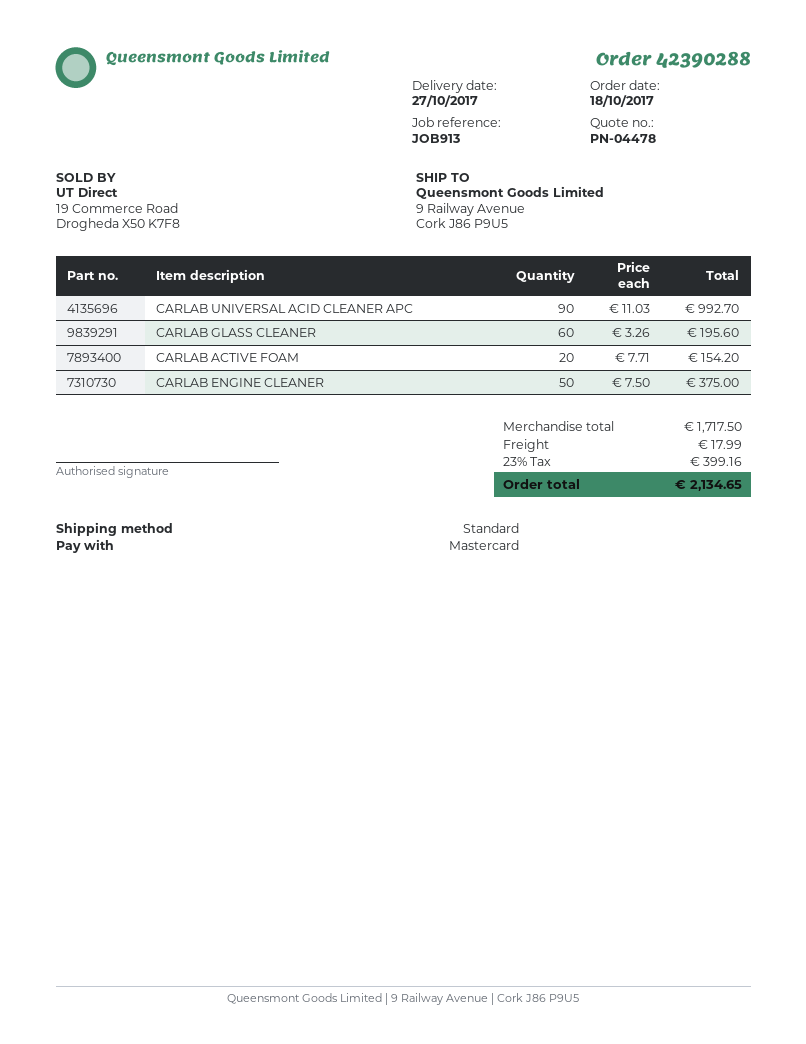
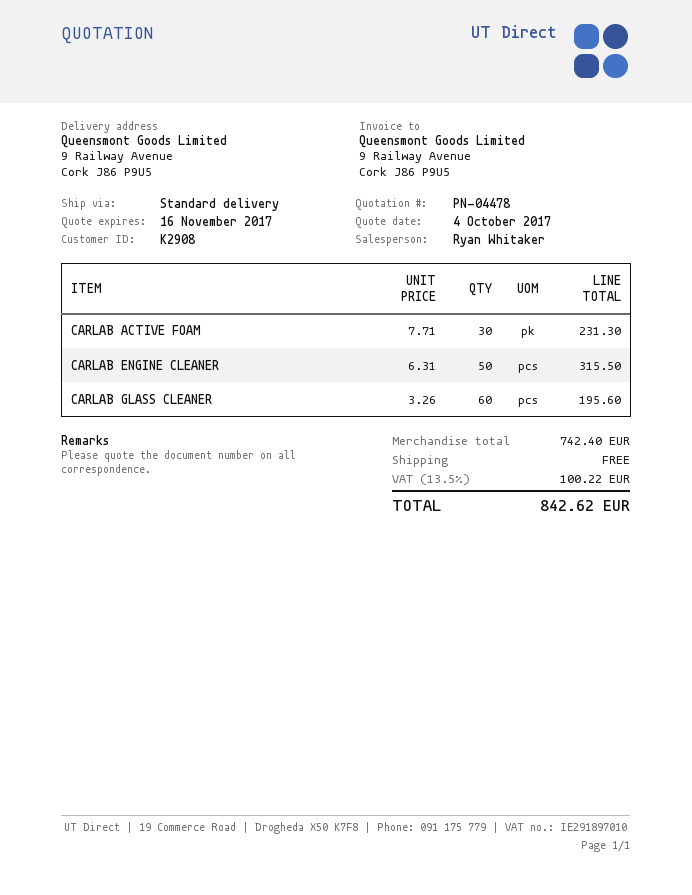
CARLAB UNIVERSAL ACID CLEANER APC: 90 x 11.03 = 992.70 -> none
CARLAB ACTIVE FOAM: 20 x 7.71 = 154.20 -> 30 x 7.71 = 231.30
CARLAB ENGINE CLEANER: 50 x 7.50 = 375.00 -> 50 x 6.31 = 315.50
subtotal: 1717.50 -> 742.40
shipping: 17.99 -> 0.00
tax: 23% = 399.16 -> 13.5% = 100.22
total: 2134.65 -> 842.62

